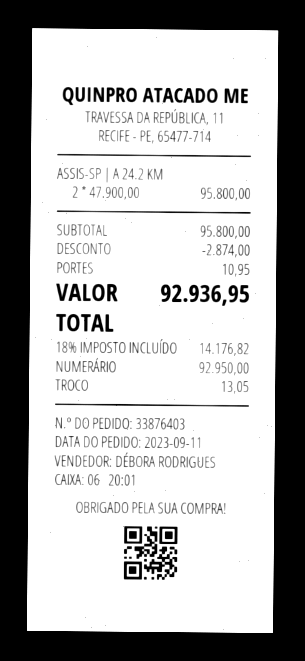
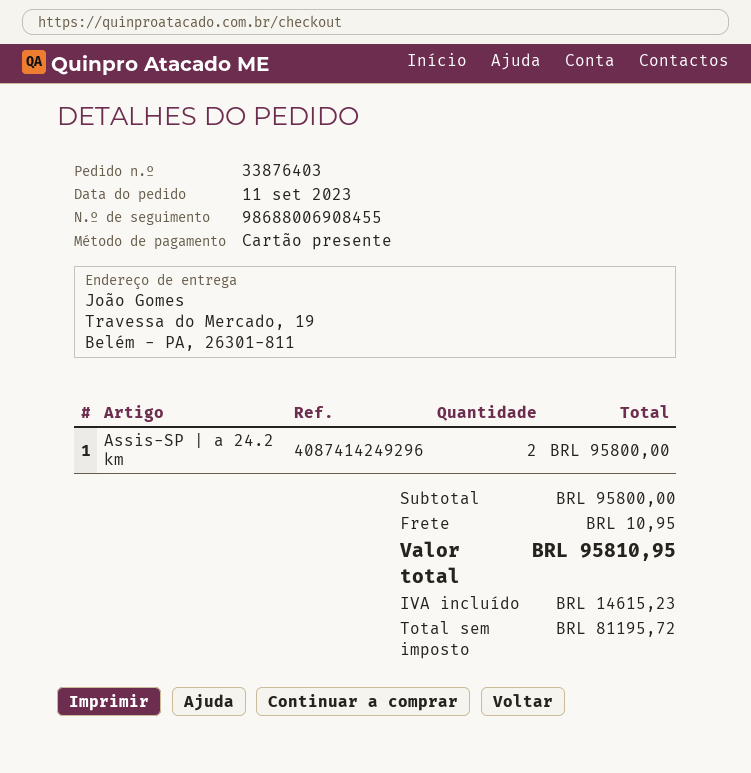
payment method: cash -> gift card
discount: 2874.00 -> none
tax: 14176.82 -> 14615.23
total: 92936.95 -> 95810.95

